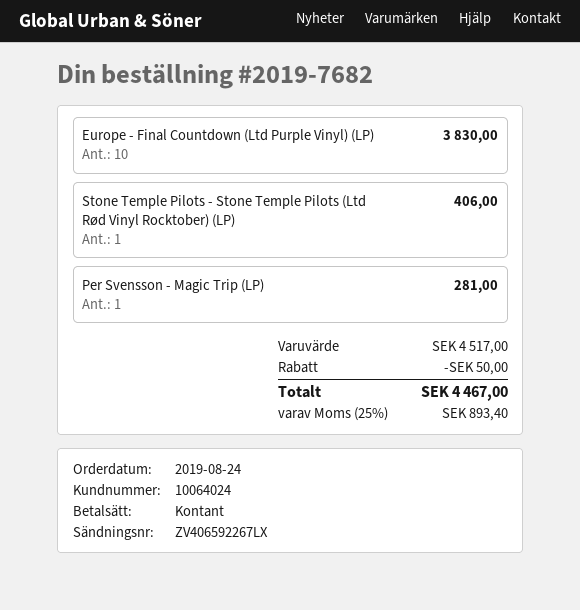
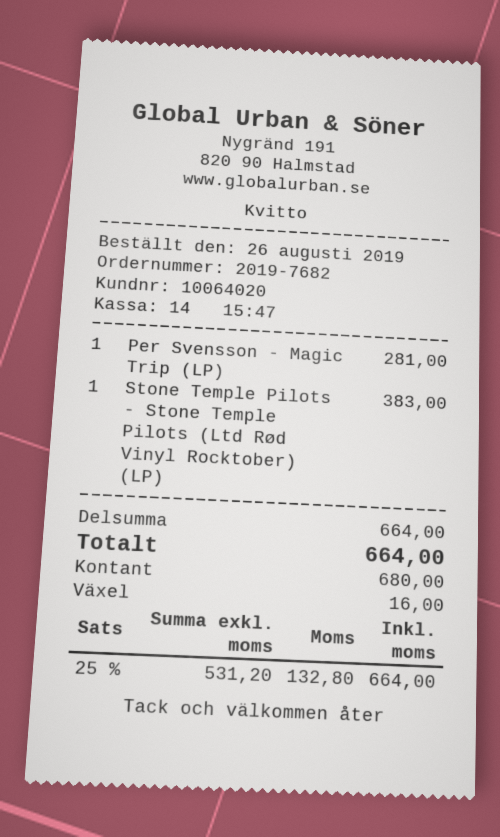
order date: 2019-08-24 -> 2019-08-26
customer number: 10064024 -> 10064020
Europe - Final Countdown (Ltd Purple Vinyl) (LP): 10 for 3830.00 -> none
Stone Temple Pilots - Stone Temple Pilots (Ltd Rød Vinyl Rocktober) (LP): 1 for 406.00 -> 1 for 383.00
subtotal: 4517.00 -> 664.00
discount: 50.00 -> none
tax: 25% = 893.40 -> 25% = 132.80
total: 4467.00 -> 664.00

